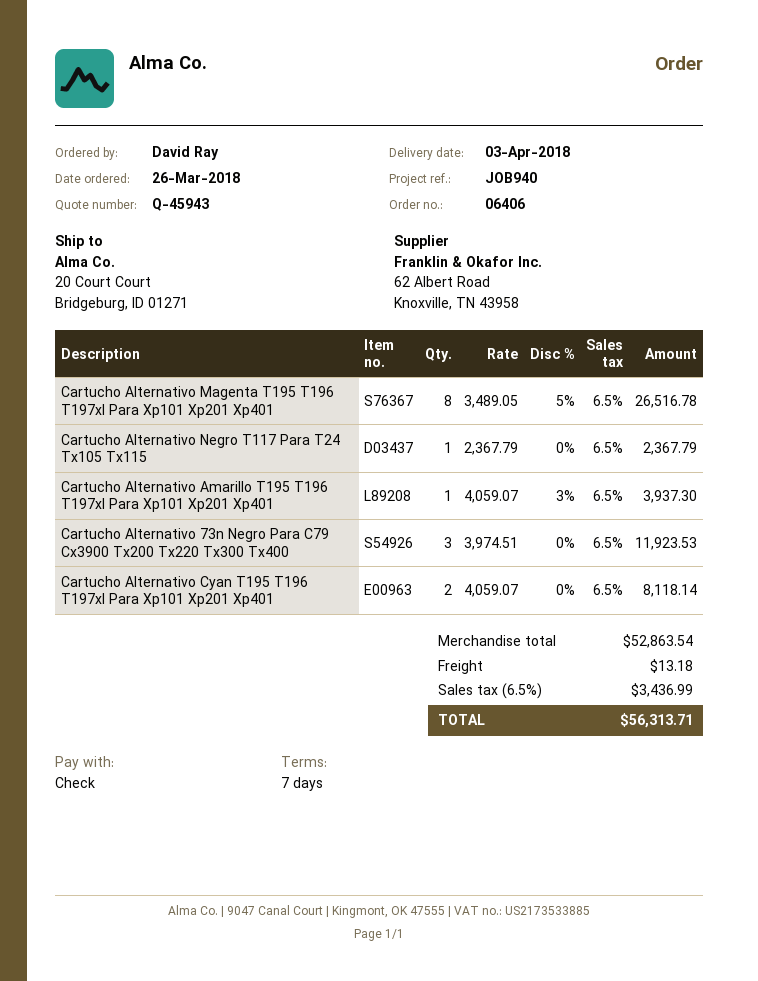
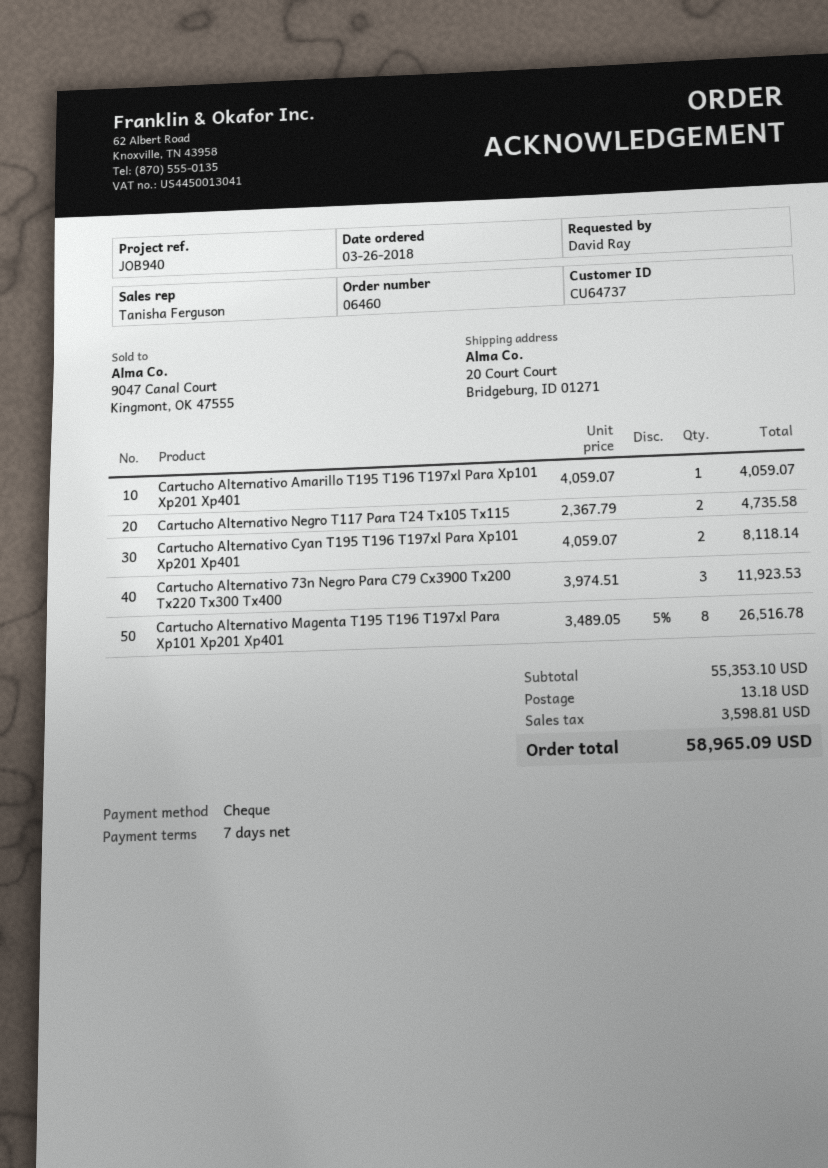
order number: 06406 -> 06460
Cartucho Alternativo Negro T117 Para T24 Tx105 Tx115: 1 x 2367.79 = 2367.79 -> 2 x 2367.79 = 4735.58
Cartucho Alternativo Amarillo T195 T196 T197xl Para Xp101 Xp201 Xp401: 1 x 4059.07 - 3% = 3937.30 -> 1 x 4059.07 = 4059.07
subtotal: 52863.54 -> 55353.10
tax: 3436.99 -> 3598.81
total: 56313.71 -> 58965.09

